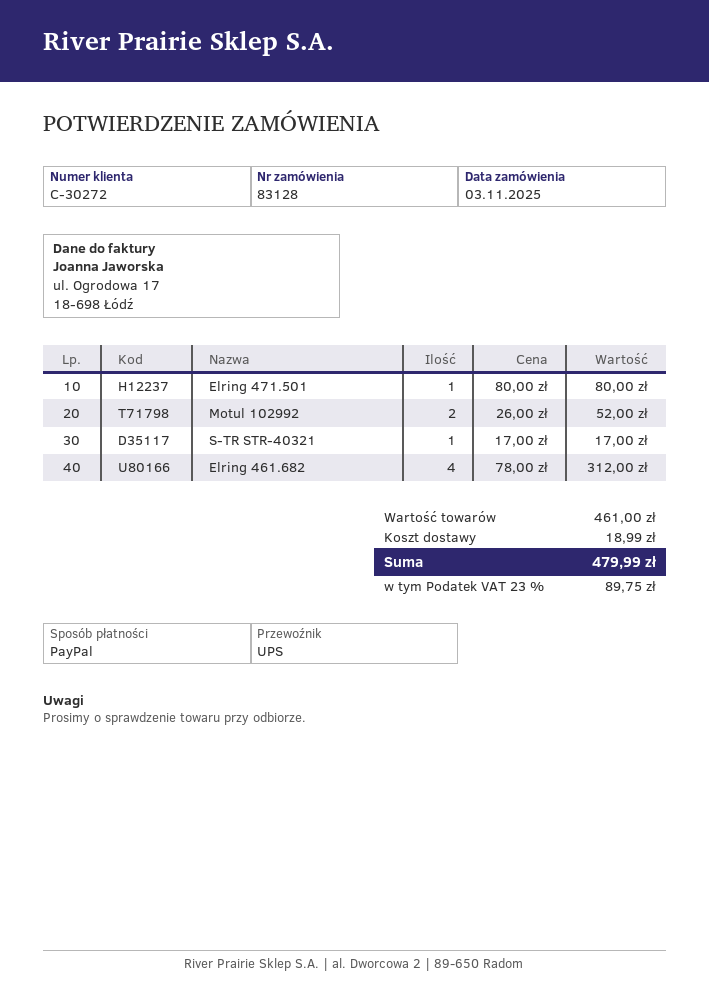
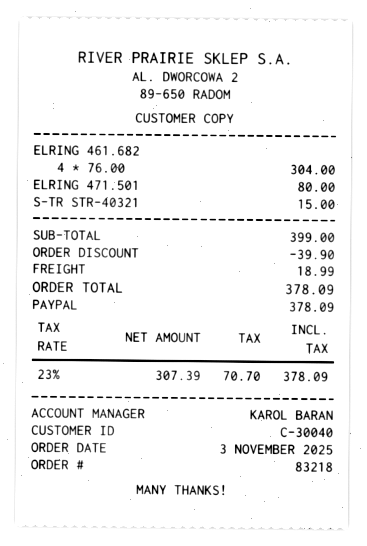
order number: 83128 -> 83218
customer number: C-30272 -> C-30040
Motul 102992: 2 x 26.00 = 52.00 -> none
S-TR STR-40321: 1 x 17.00 = 17.00 -> 1 x 15.00 = 15.00
Elring 461.682: 4 x 78.00 = 312.00 -> 4 x 76.00 = 304.00
subtotal: 461.00 -> 399.00
discount: none -> 39.90
tax: 23% = 89.75 -> 23% = 70.70
total: 479.99 -> 378.09

